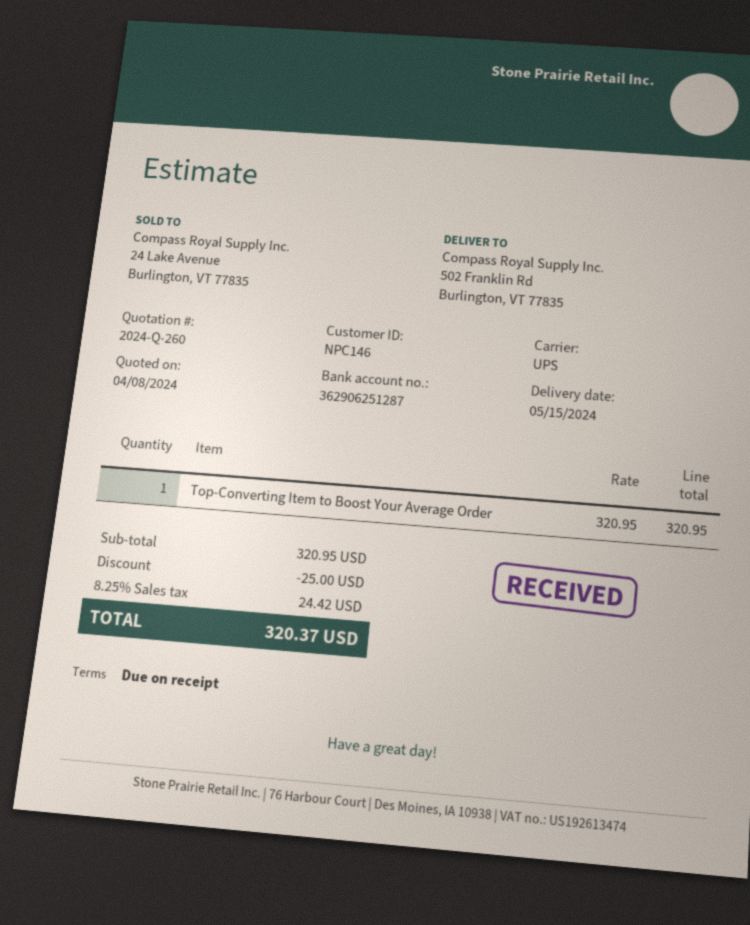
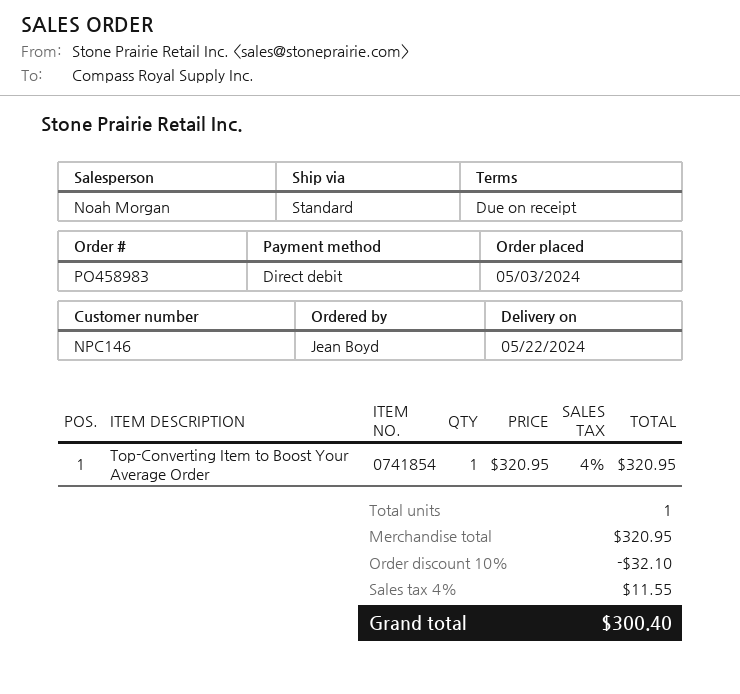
delivery date: 2024-05-15 -> 2024-05-22
shipping method: UPS -> standard
discount: 25.00 -> 32.10
tax: 8.25% = 24.42 -> 4% = 11.55
total: 320.37 -> 300.40

